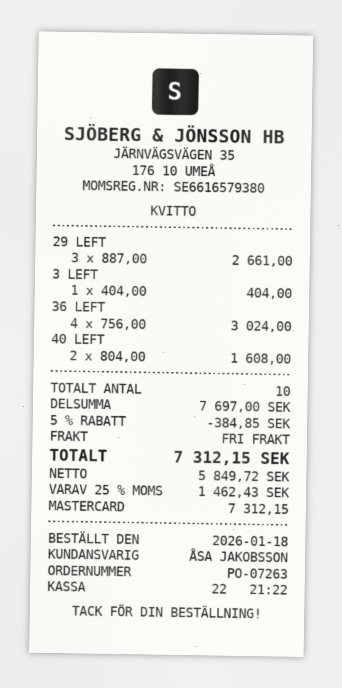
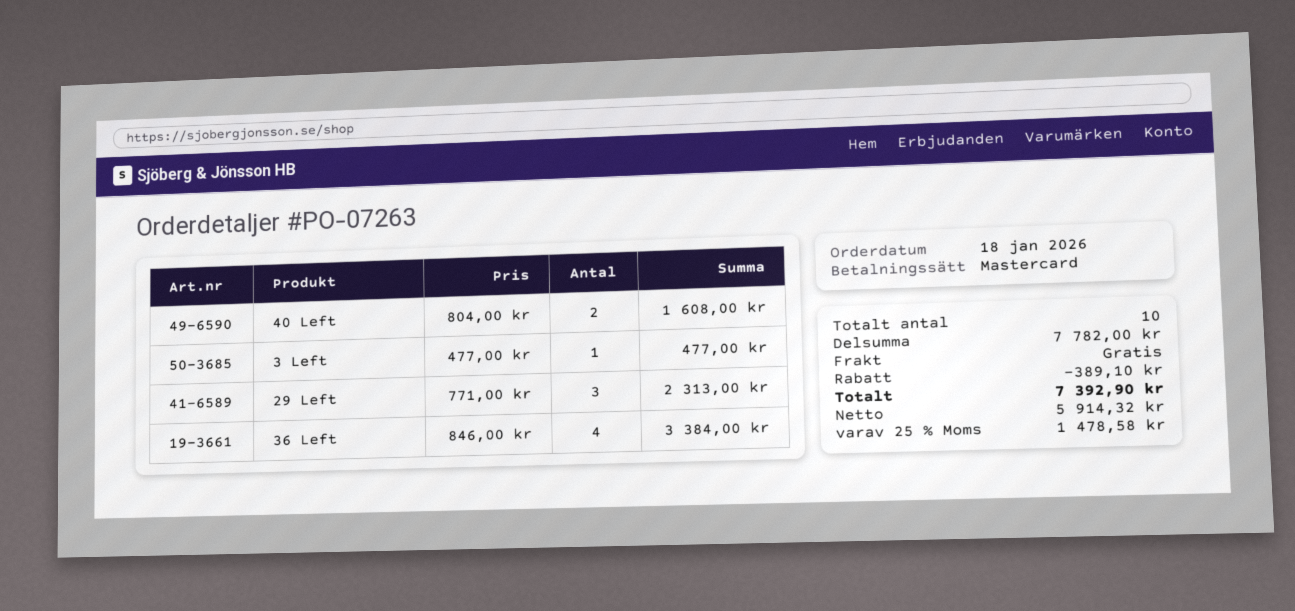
29 LEFT: 3 x 887.00 = 2661.00 -> 3 x 771.00 = 2313.00
3 LEFT: 1 x 404.00 = 404.00 -> 1 x 477.00 = 477.00
36 LEFT: 4 x 756.00 = 3024.00 -> 4 x 846.00 = 3384.00
subtotal: 7697.00 -> 7782.00
discount: 384.85 -> 389.10
net: 5849.72 -> 5914.32
tax: 25% = 1462.43 -> 25% = 1478.58
total: 7312.15 -> 7392.90

